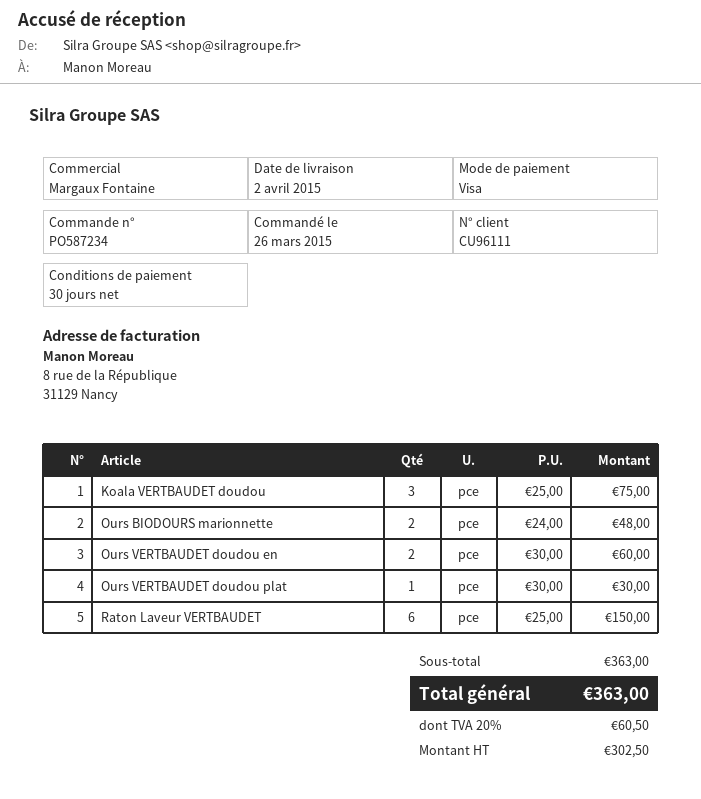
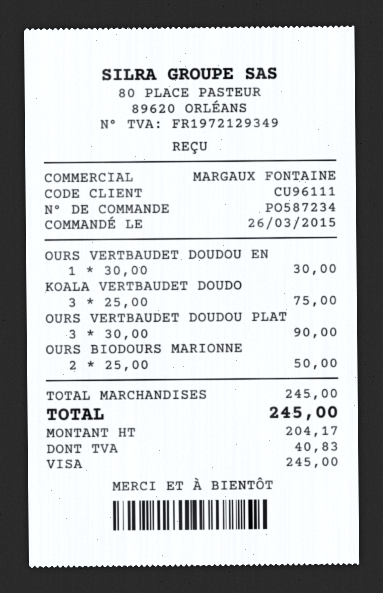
Ours BIODOURS marionnette: 2 x 24.00 = 48.00 -> 2 x 25.00 = 50.00
Ours VERTBAUDET doudou en: 2 x 30.00 = 60.00 -> 1 x 30.00 = 30.00
Ours VERTBAUDET doudou plat: 1 x 30.00 = 30.00 -> 3 x 30.00 = 90.00
Raton Laveur VERTBAUDET: 6 x 25.00 = 150.00 -> none
subtotal: 363.00 -> 245.00
net: 302.50 -> 204.17
tax: 60.50 -> 40.83
total: 363.00 -> 245.00

